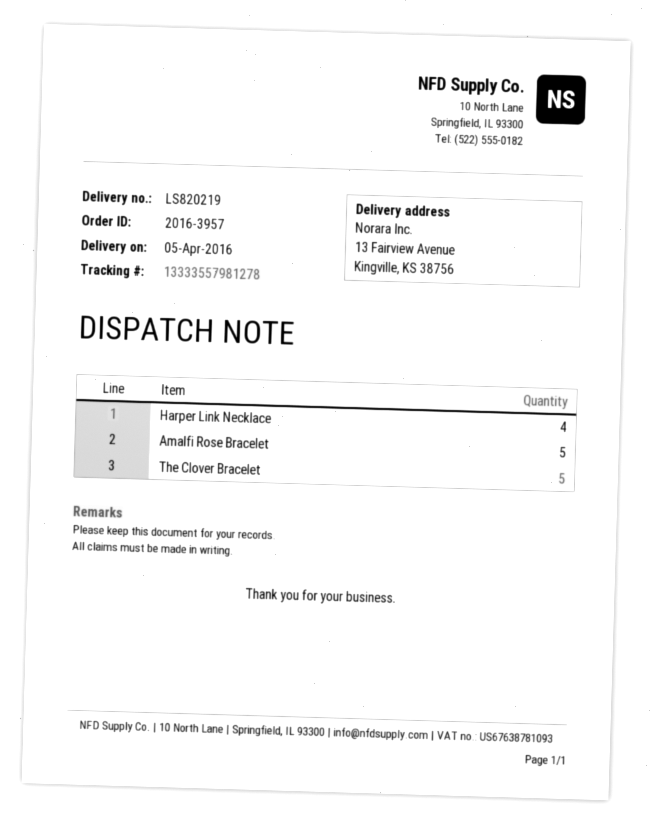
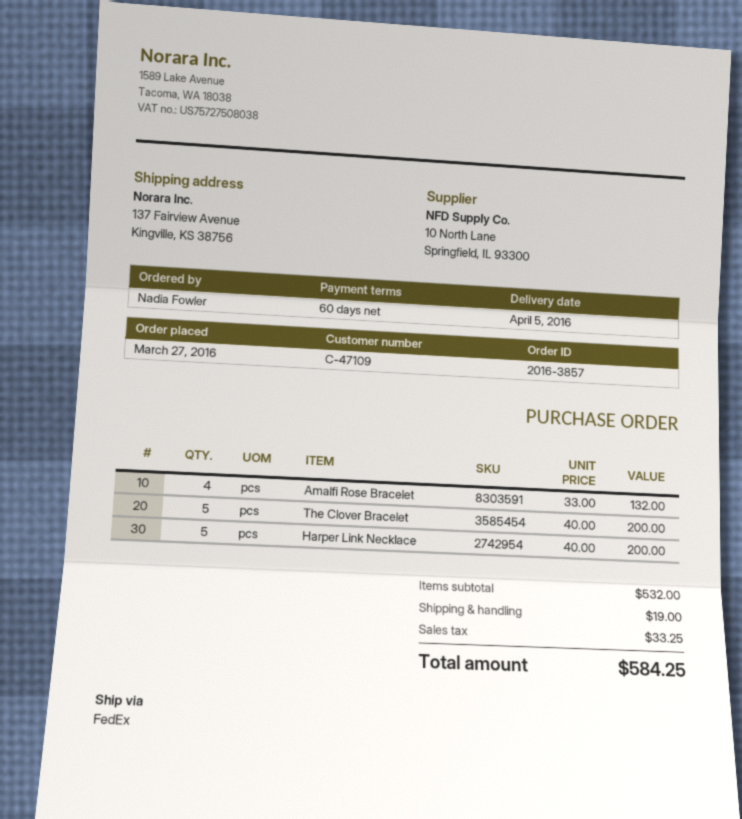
order number: 2016-3957 -> 2016-3857
ship to: 13 Fairview Avenue, Kingville, KS 38756 -> 137 Fairview Avenue, Kingville, KS 38756
Harper Link Necklace: 4 -> 5
Amalfi Rose Bracelet: 5 -> 4

